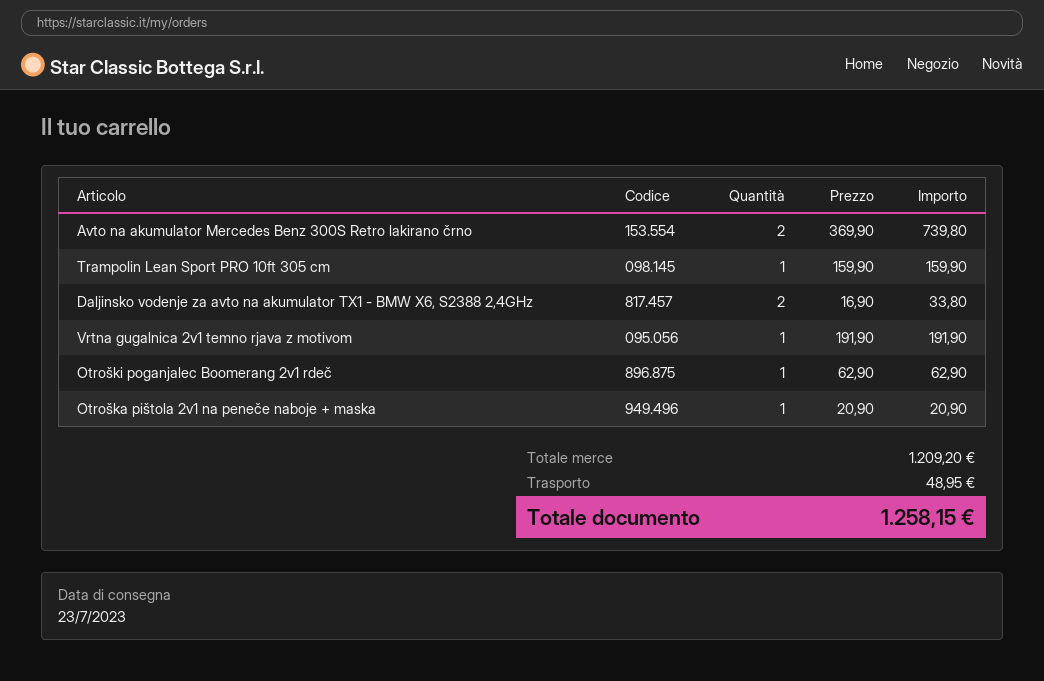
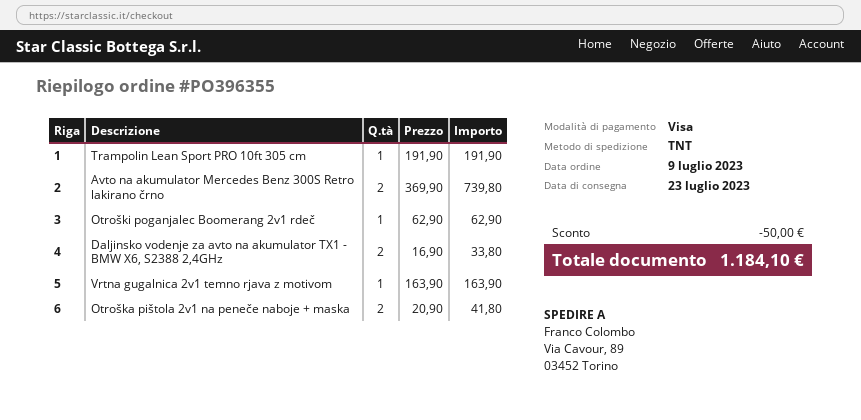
Trampolin Lean Sport PRO 10ft 305 cm: 1 x 159.90 = 159.90 -> 1 x 191.90 = 191.90
Vrtna gugalnica 2v1 temno rjava z motivom: 1 x 191.90 = 191.90 -> 1 x 163.90 = 163.90
Otroška pištola 2v1 na peneče naboje + maska: 1 x 20.90 = 20.90 -> 2 x 20.90 = 41.80
discount: none -> 50.00
shipping: 48.95 -> none
total: 1258.15 -> 1184.10

